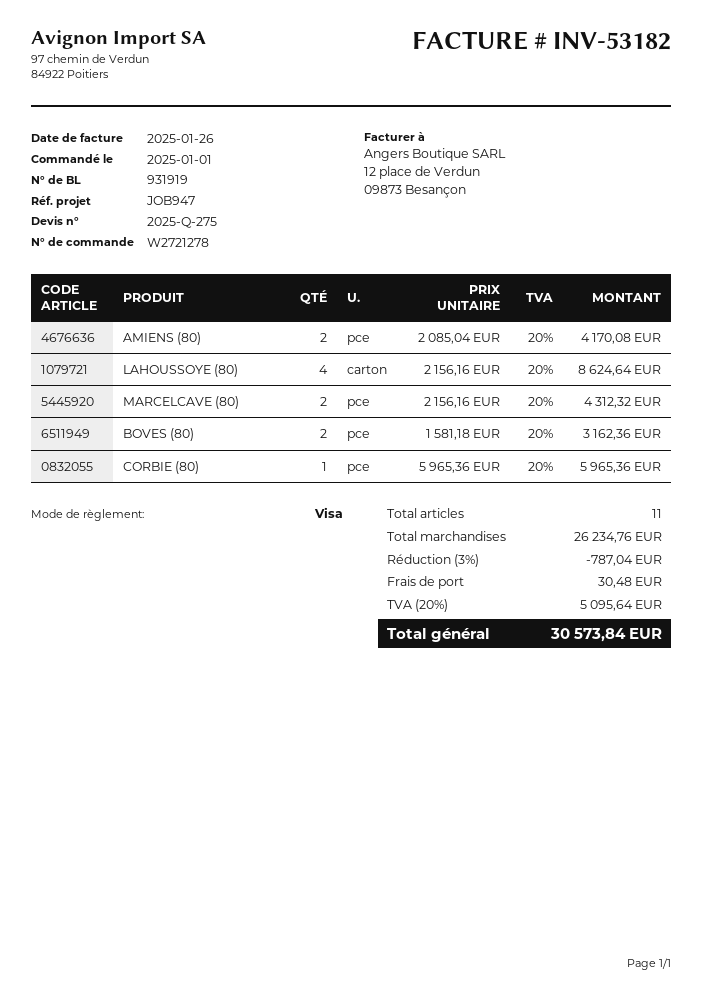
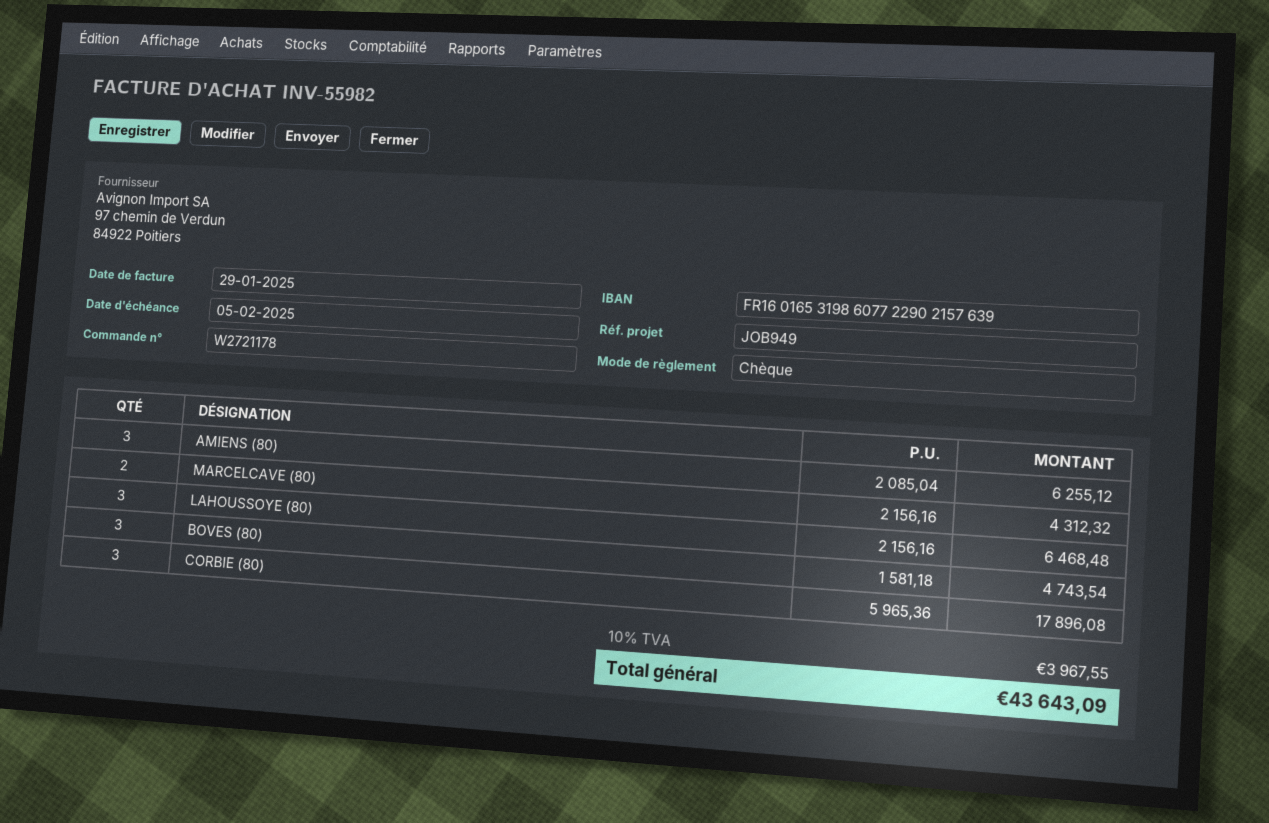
order number: W2721278 -> W2721178
invoice number: INV-53182 -> INV-55982
invoice date: 2025-01-26 -> 2025-01-29
reference: JOB947 -> JOB949
payment method: Visa -> cheque
AMIENS (80): 2 x 2085.04 = 4170.08 -> 3 x 2085.04 = 6255.12
LAHOUSSOYE (80): 4 x 2156.16 = 8624.64 -> 3 x 2156.16 = 6468.48
BOVES (80): 2 x 1581.18 = 3162.36 -> 3 x 1581.18 = 4743.54
CORBIE (80): 1 x 5965.36 = 5965.36 -> 3 x 5965.36 = 17896.08
discount: 3% = 787.04 -> none
shipping: 30.48 -> none
tax: 20% = 5095.64 -> 10% = 3967.55
total: 30573.84 -> 43643.09

